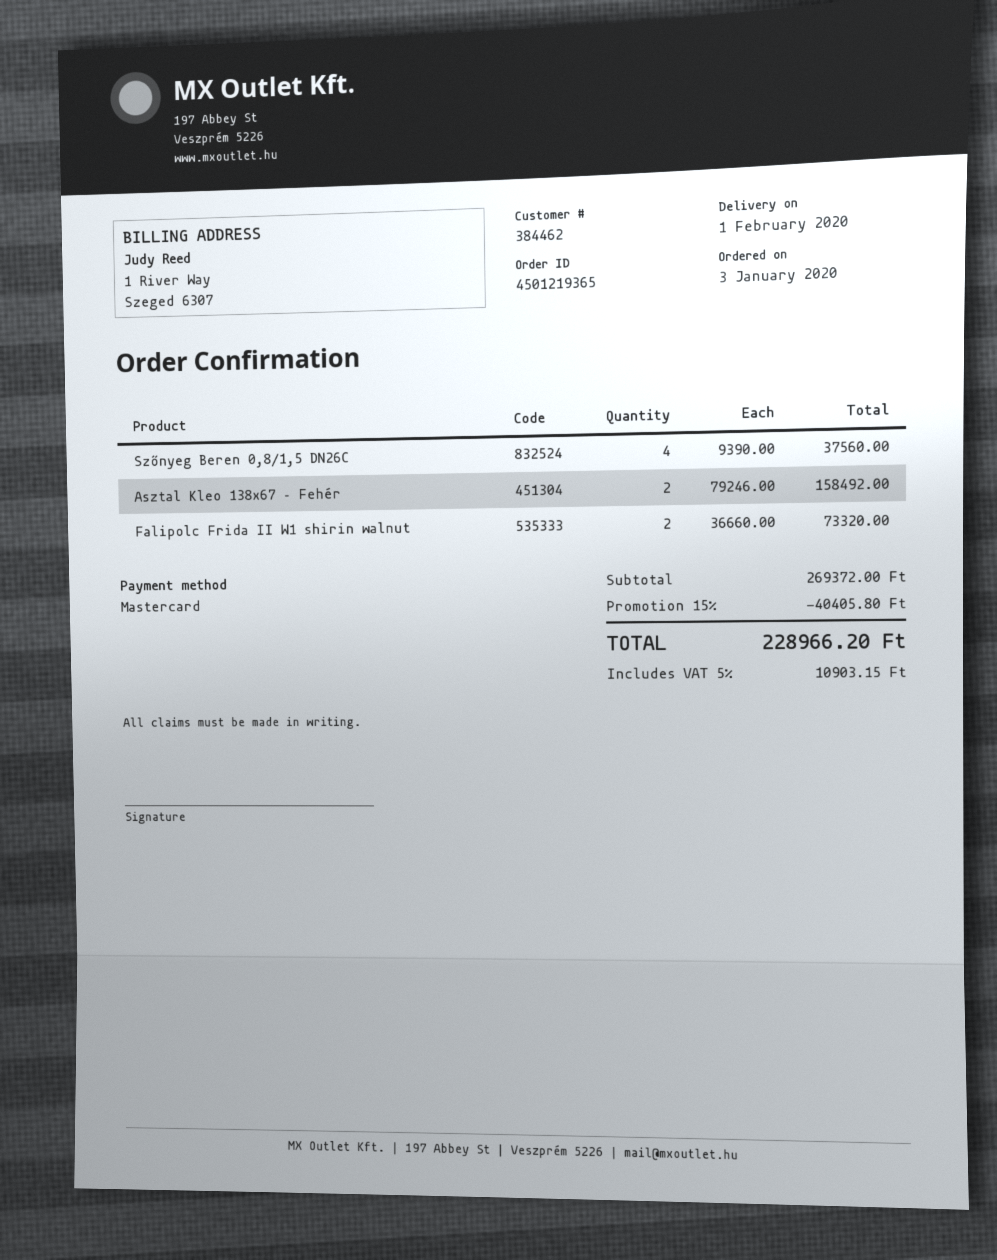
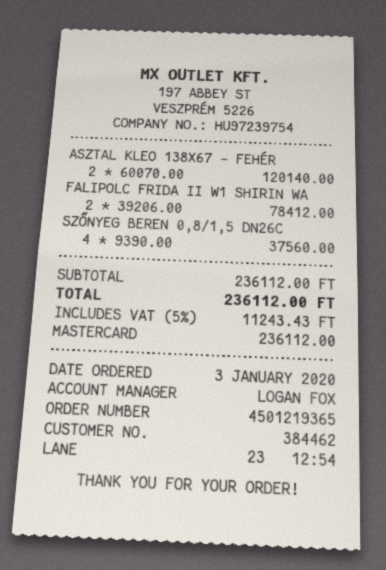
Asztal Kleo 138x67 – Fehér: 2 x 79246.00 = 158492.00 -> 2 x 60070.00 = 120140.00
Falipolc Frida II W1 shirin walnut: 2 x 36660.00 = 73320.00 -> 2 x 39206.00 = 78412.00
subtotal: 269372.00 -> 236112.00
discount: 15% = 40405.80 -> none
tax: 5% = 10903.15 -> 5% = 11243.43
total: 228966.20 -> 236112.00

